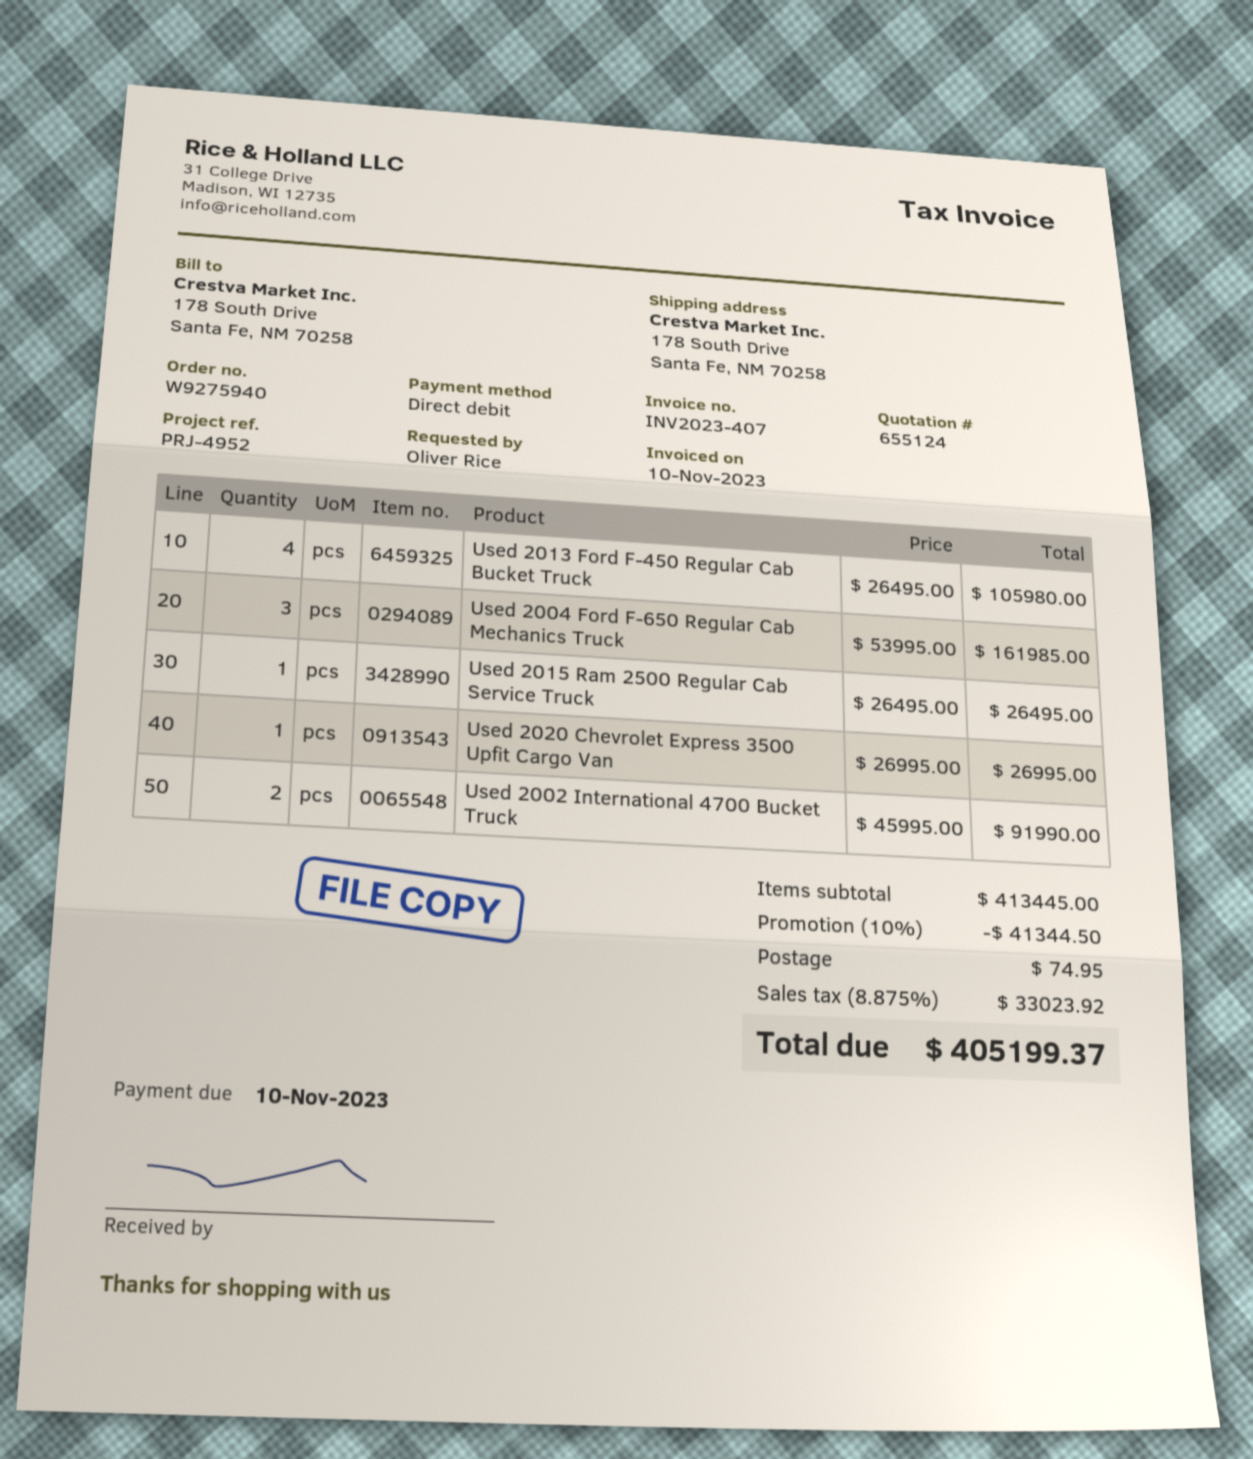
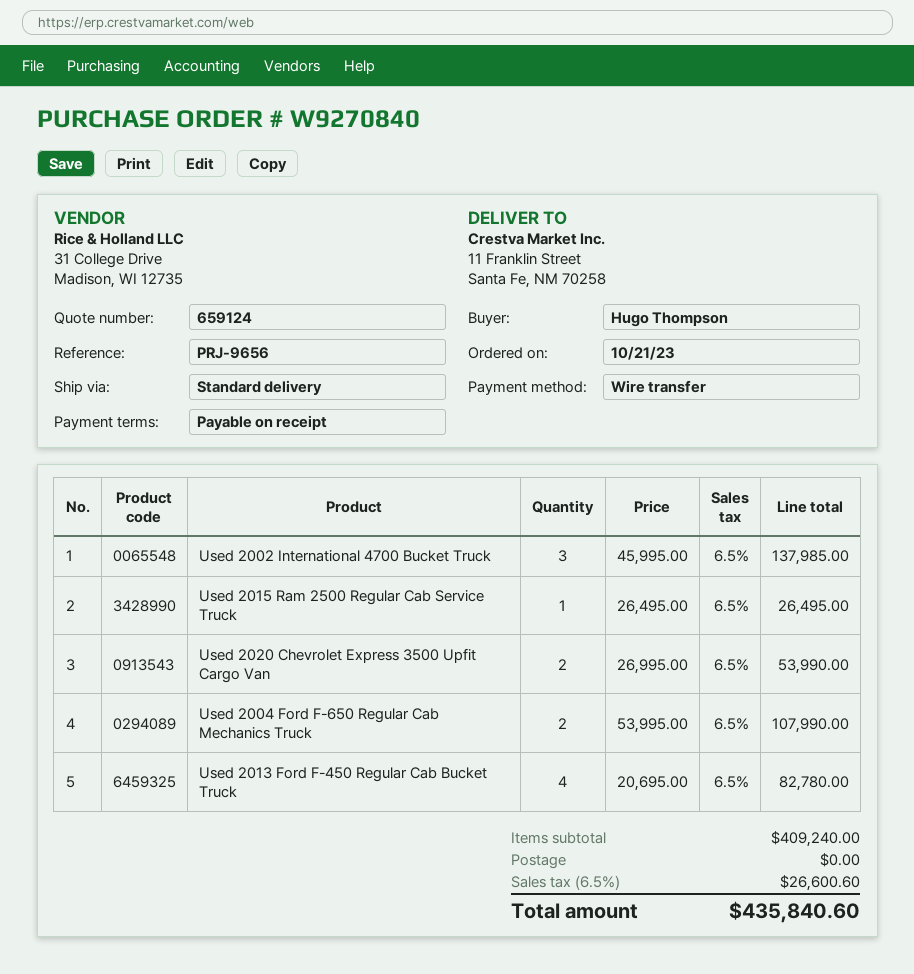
quote number: 655124 -> 659124
order number: W9275940 -> W9270840
reference: PRJ-4952 -> PRJ-9656
ordered by: Oliver Rice -> Hugo Thompson
payment method: direct debit -> bank transfer
ship to: 178 South Drive, Santa Fe, NM 70258 -> 11 Franklin Street, Santa Fe, NM 70258
Used 2013 Ford F-450 Regular Cab Bucket Truck: 4 x 26495.00 = 105980.00 -> 4 x 20695.00 = 82780.00
Used 2004 Ford F-650 Regular Cab Mechanics Truck: 3 x 53995.00 = 161985.00 -> 2 x 53995.00 = 107990.00
Used 2020 Chevrolet Express 3500 Upfit Cargo Van: 1 x 26995.00 = 26995.00 -> 2 x 26995.00 = 53990.00
Used 2002 International 4700 Bucket Truck: 2 x 45995.00 = 91990.00 -> 3 x 45995.00 = 137985.00
subtotal: 413445.00 -> 409240.00
discount: 10% = 41344.50 -> none
shipping: 74.95 -> 0.00
tax: 8.875% = 33023.92 -> 6.5% = 26600.60
total: 405199.37 -> 435840.60

